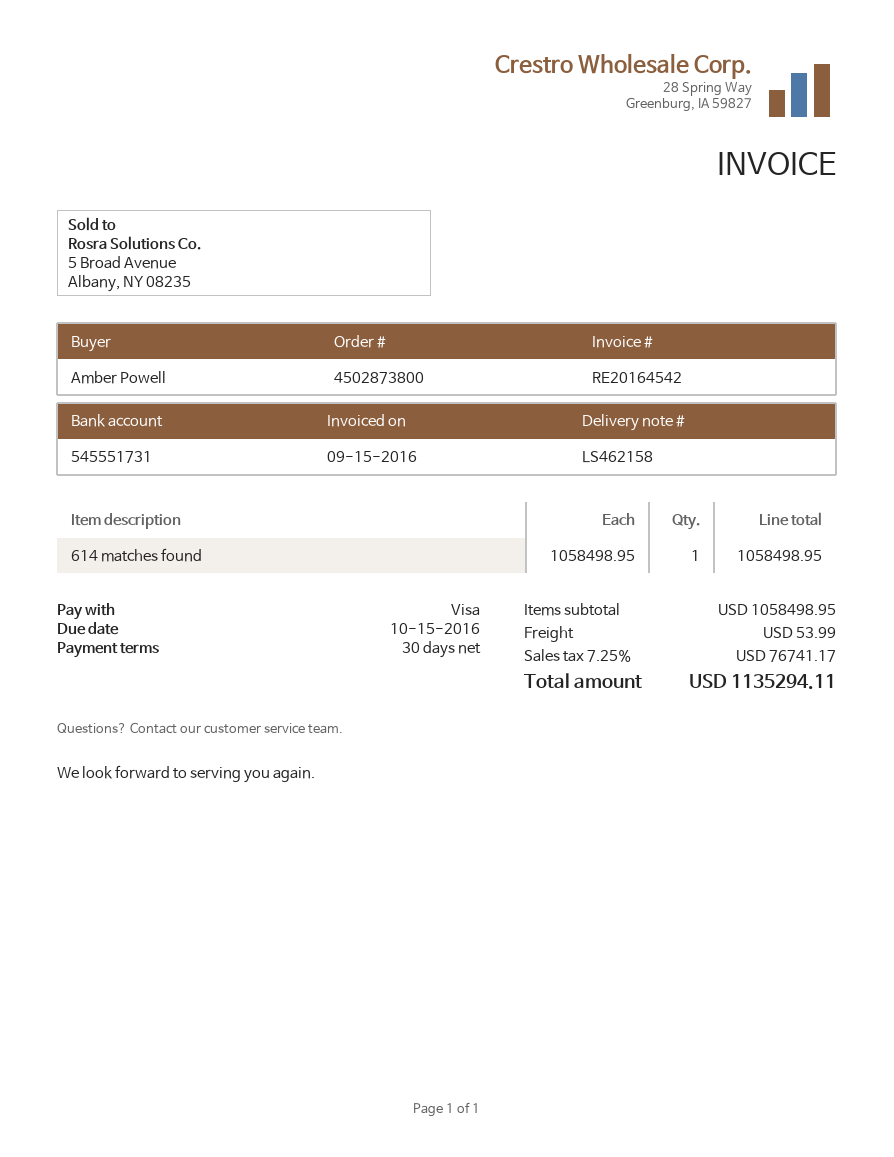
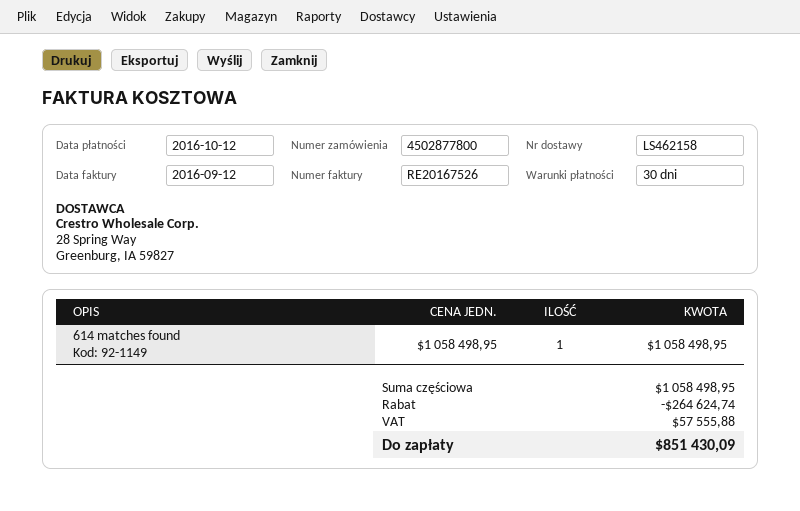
order number: 4502873800 -> 4502877800
invoice number: RE20164542 -> RE20167526
invoice date: 2016-09-15 -> 2016-09-12
due date: 2016-10-15 -> 2016-10-12
discount: none -> 264624.74
shipping: 53.99 -> none
tax: 76741.17 -> 57555.88
total: 1135294.11 -> 851430.09

